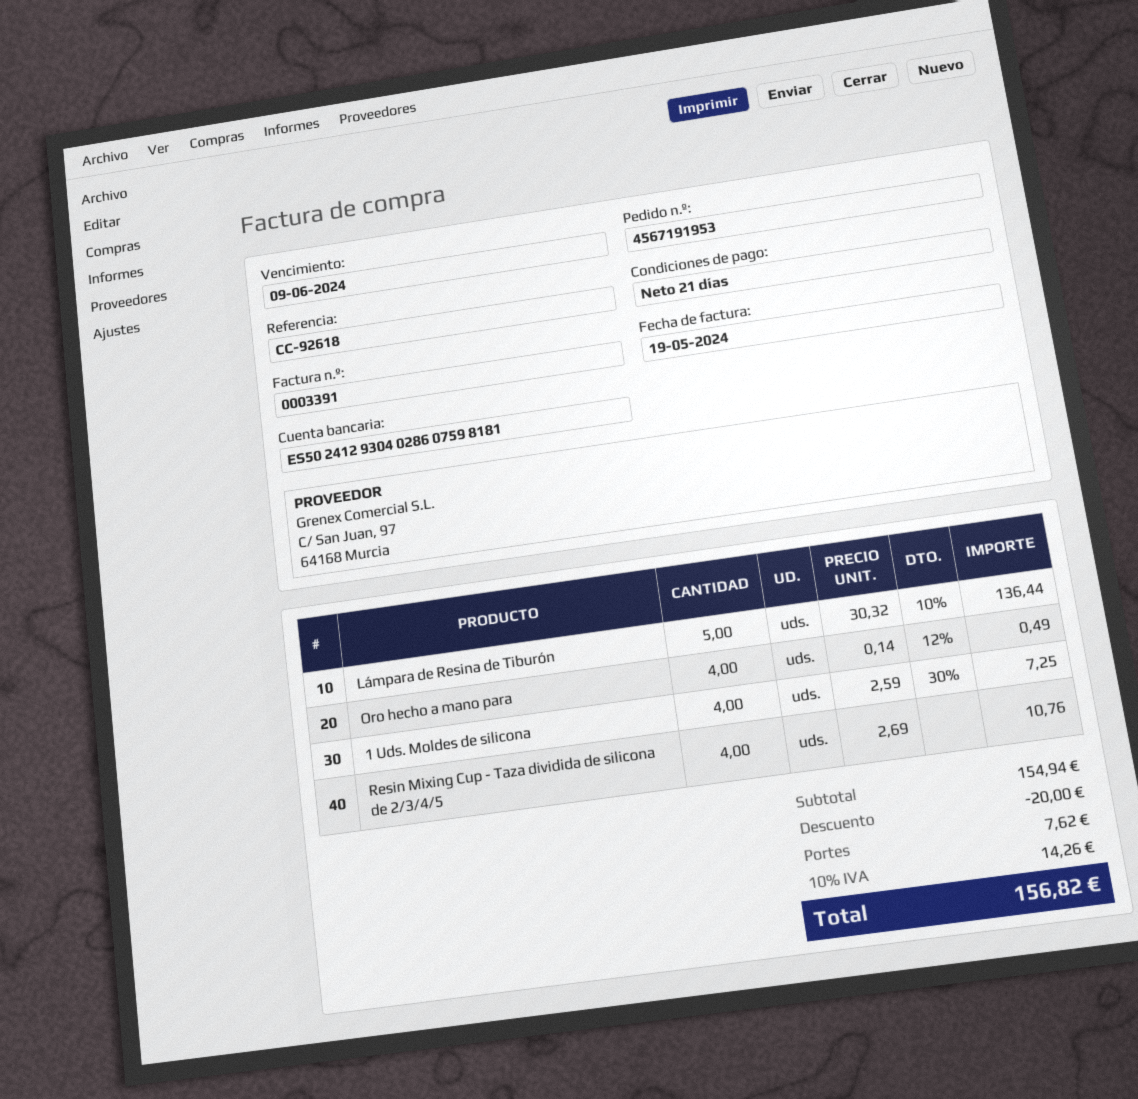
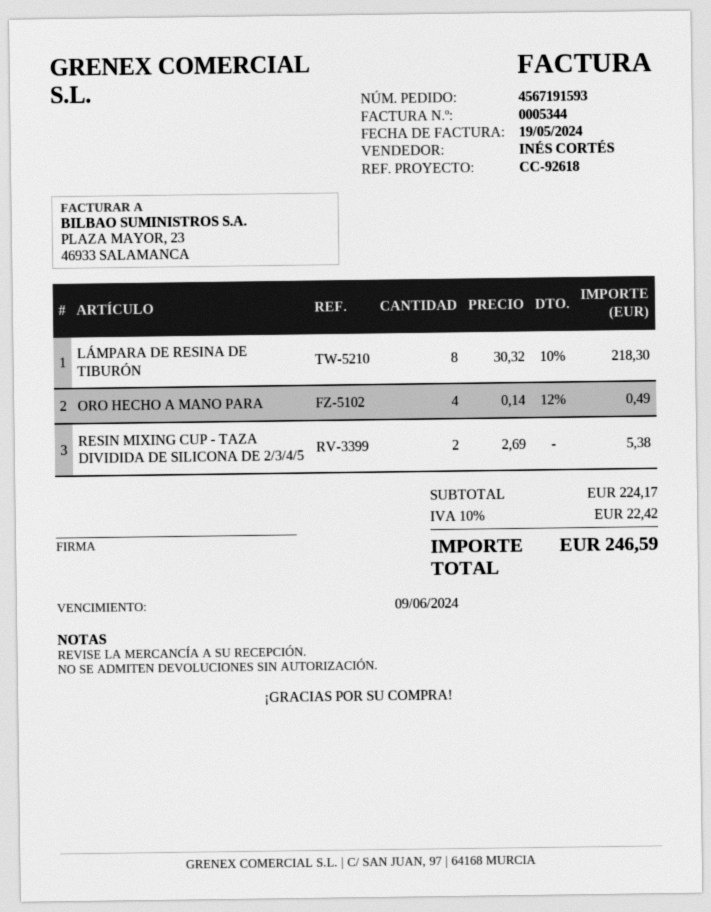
order number: 4567191953 -> 4567191593
invoice number: 0003391 -> 0005344
Lámpara de Resina de Tiburón: 5 x 30.32 - 10% = 136.44 -> 8 x 30.32 - 10% = 218.30
1 Uds. Moldes de silicona: 4 x 2.59 - 30% = 7.25 -> none
Resin Mixing Cup - Taza dividida de silicona de 2/3/4/5: 4 x 2.69 = 10.76 -> 2 x 2.69 = 5.38
subtotal: 154.94 -> 224.17
discount: 20.00 -> none
shipping: 7.62 -> none
tax: 10% = 14.26 -> 10% = 22.42
total: 156.82 -> 246.59

